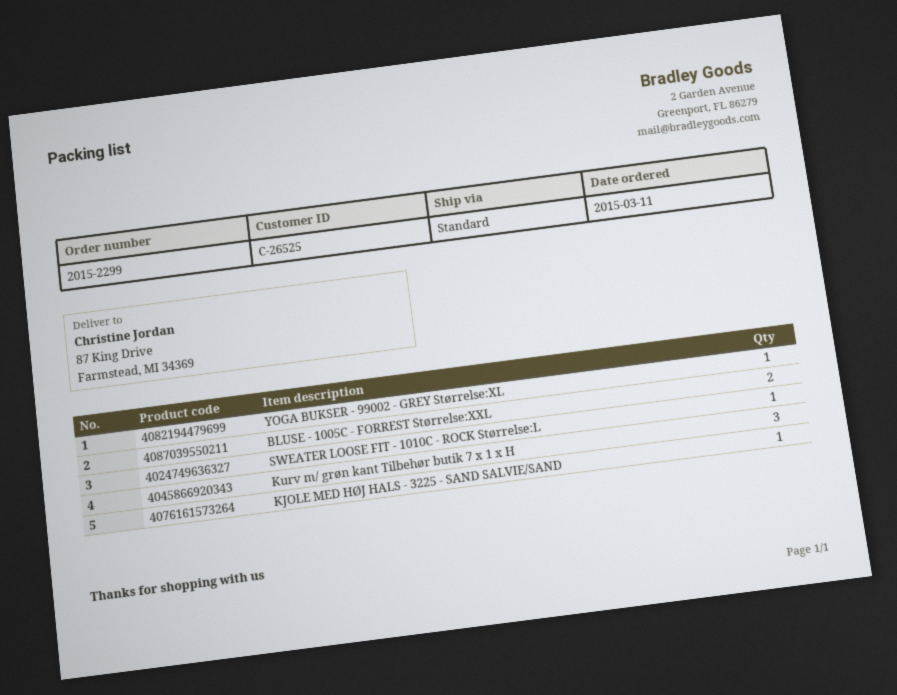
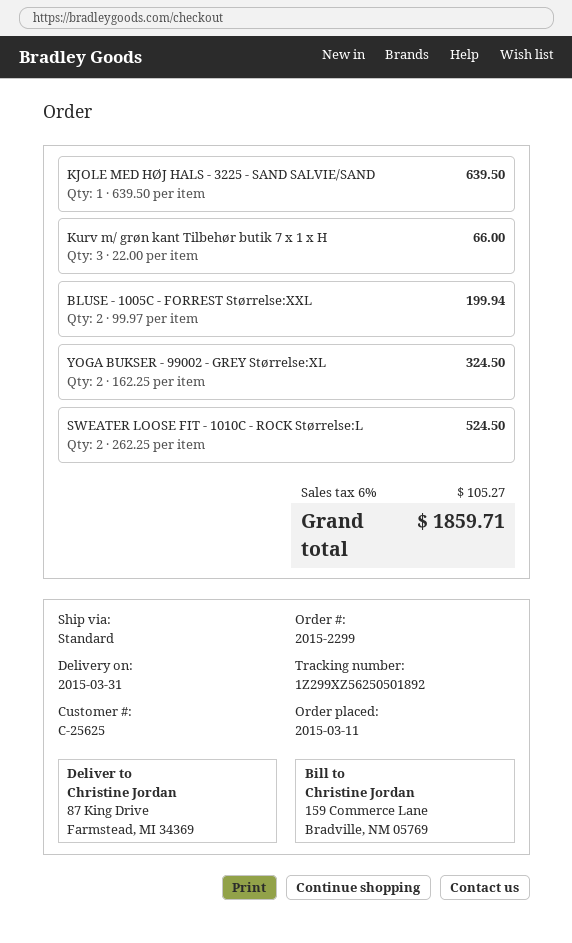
customer number: C-26525 -> C-25625
YOGA BUKSER - 99002 - GREY Størrelse:XL: 1 -> 2
SWEATER LOOSE FIT - 1010C - ROCK Størrelse:L: 1 -> 2

